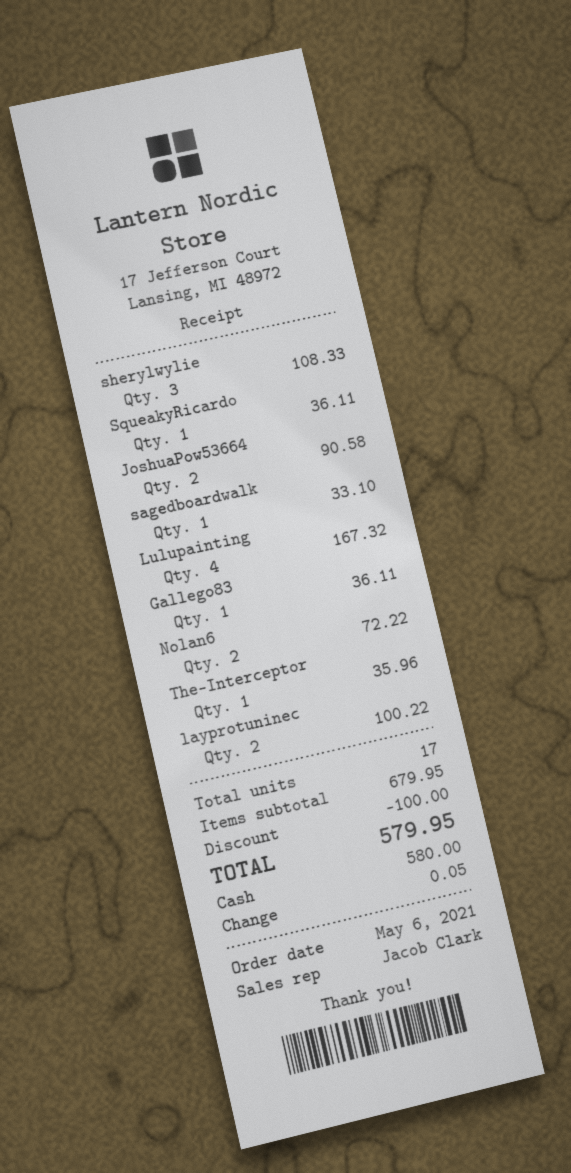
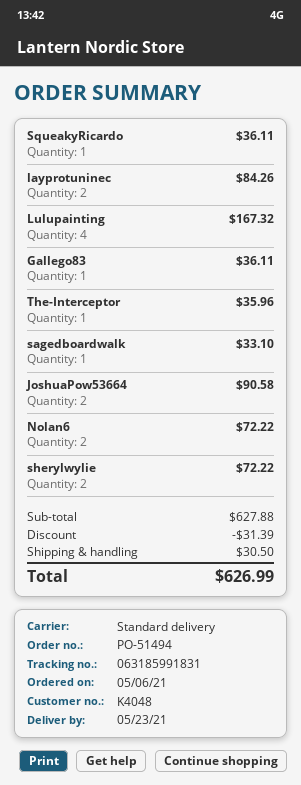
sherylwylie: 3 for 108.33 -> 2 for 72.22
layprotuninec: 2 for 100.22 -> 2 for 84.26
subtotal: 679.95 -> 627.88
discount: 100.00 -> 31.39
shipping: none -> 30.50
total: 579.95 -> 626.99

